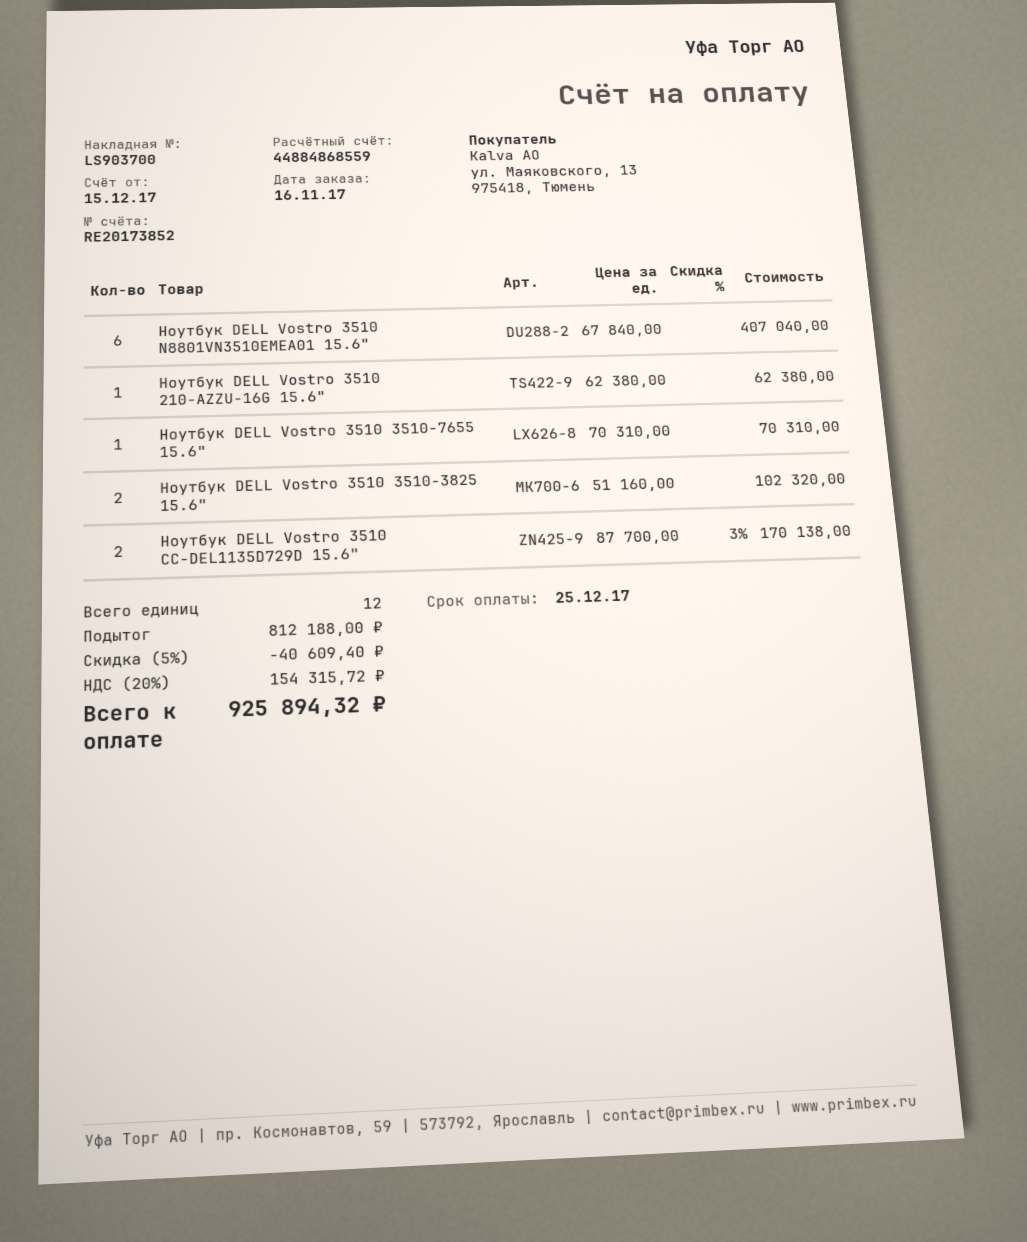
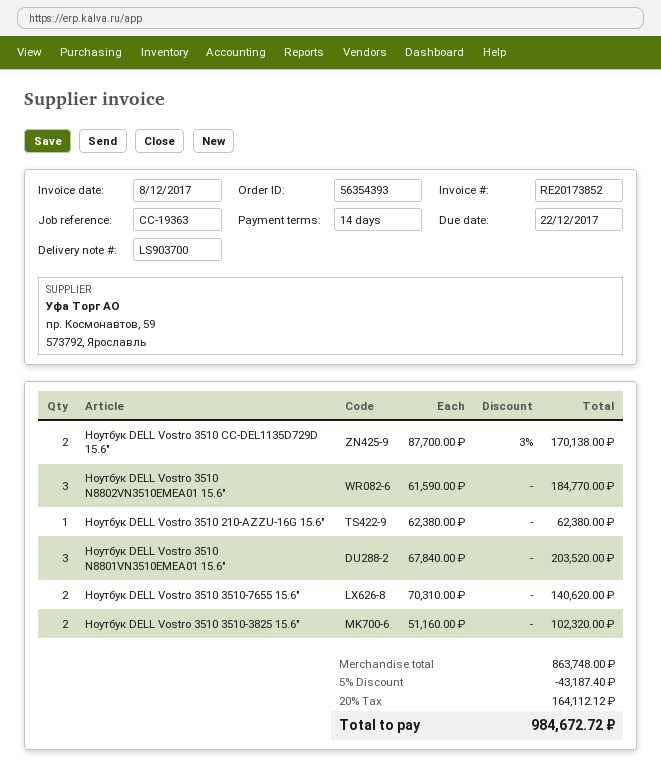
invoice date: 2017-12-15 -> 2017-12-08
due date: 2017-12-25 -> 2017-12-22
Ноутбук DELL Vostro 3510 N8801VN3510EMEA01 15.6": 6 x 67840.00 = 407040.00 -> 3 x 67840.00 = 203520.00
Ноутбук DELL Vostro 3510 3510-7655 15.6": 1 x 70310.00 = 70310.00 -> 2 x 70310.00 = 140620.00
Ноутбук DELL Vostro 3510 N8802VN3510EMEA01 15.6": none -> 3 x 61590.00 = 184770.00
subtotal: 812188.00 -> 863748.00
discount: 5% = 40609.40 -> 5% = 43187.40
tax: 20% = 154315.72 -> 20% = 164112.12
total: 925894.32 -> 984672.72

